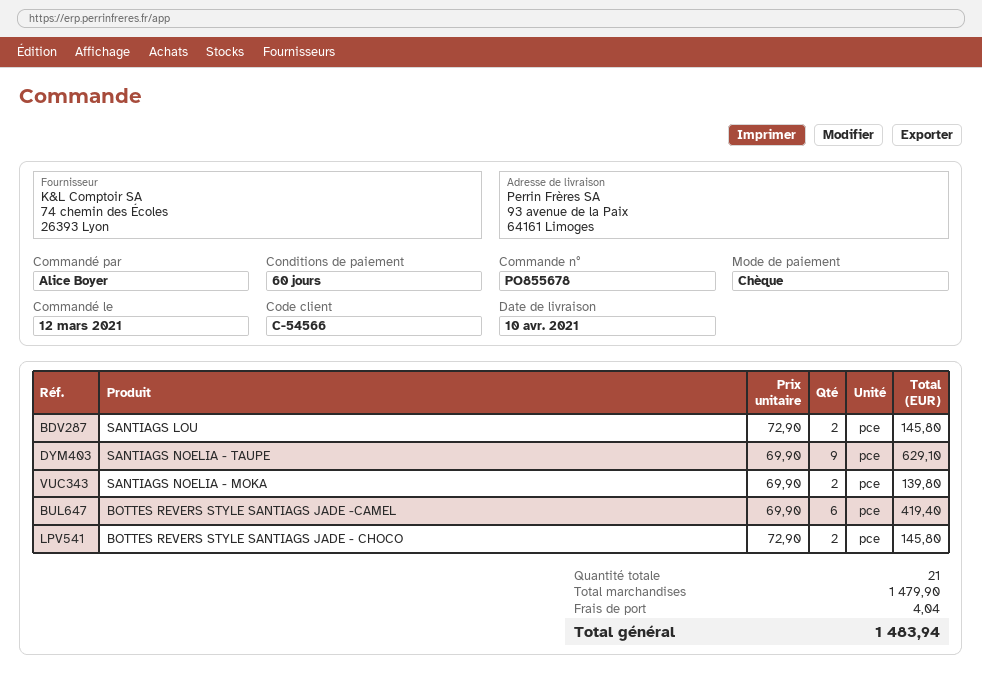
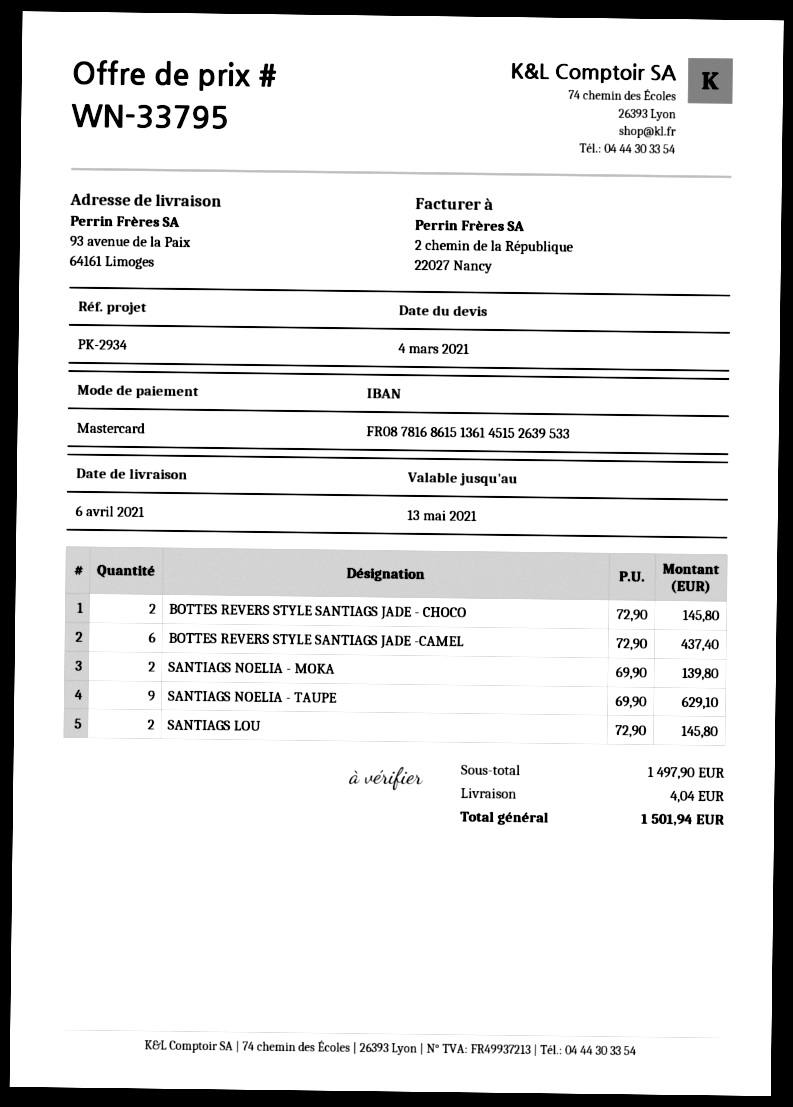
delivery date: 2021-04-10 -> 2021-04-06
payment method: cheque -> Mastercard
BOTTES REVERS STYLE SANTIAGS JADE -CAMEL: 6 x 69.90 = 419.40 -> 6 x 72.90 = 437.40
subtotal: 1479.90 -> 1497.90
total: 1483.94 -> 1501.94

